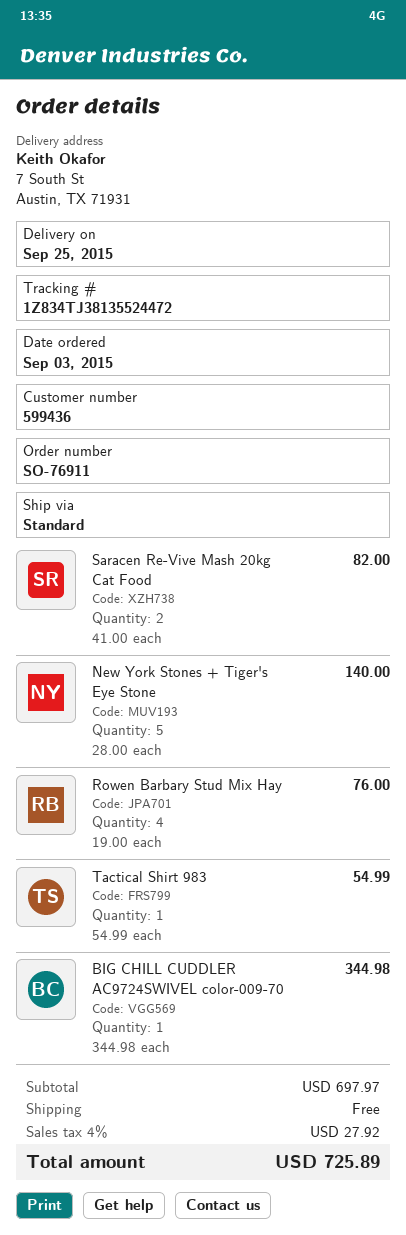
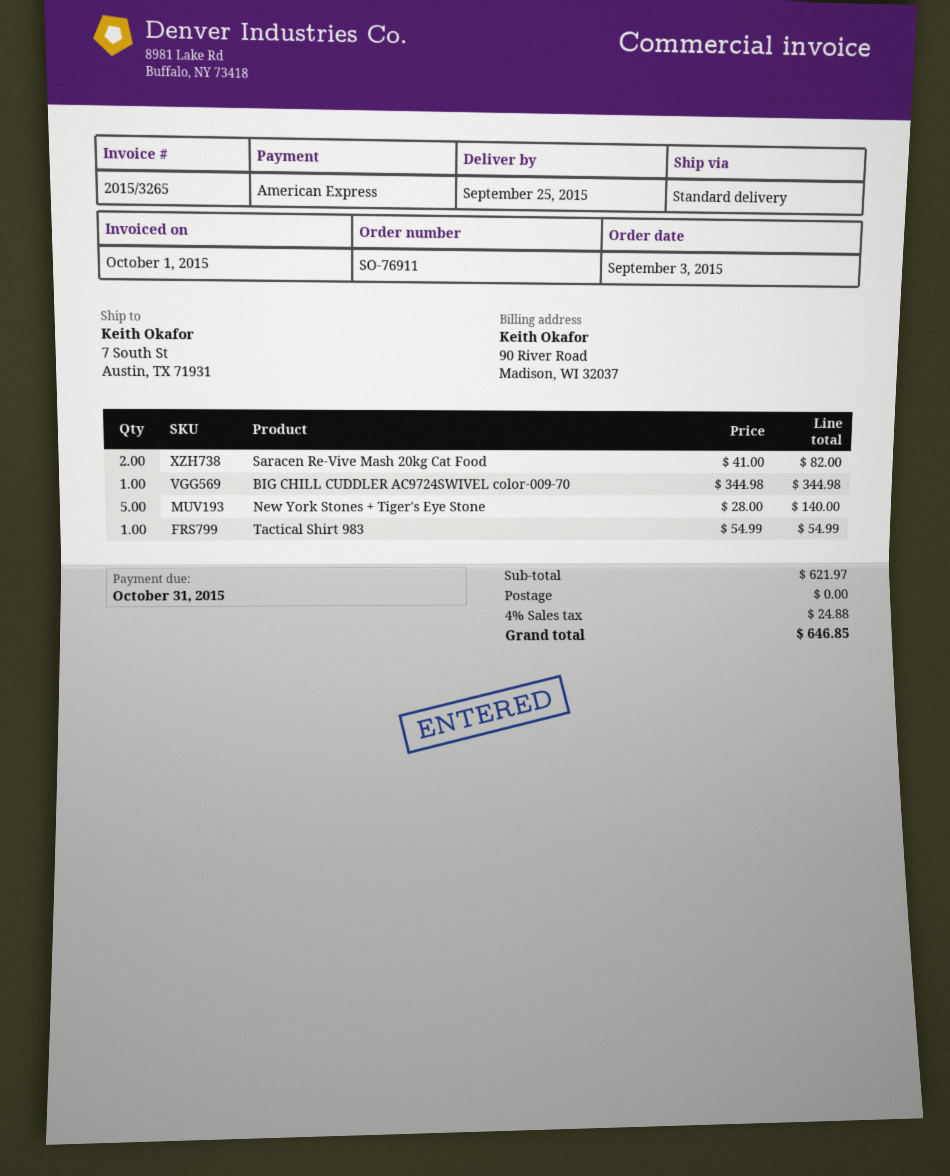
Rowen Barbary Stud Mix Hay: 4 x 19.00 = 76.00 -> none
subtotal: 697.97 -> 621.97
tax: 4% = 27.92 -> 4% = 24.88
total: 725.89 -> 646.85

